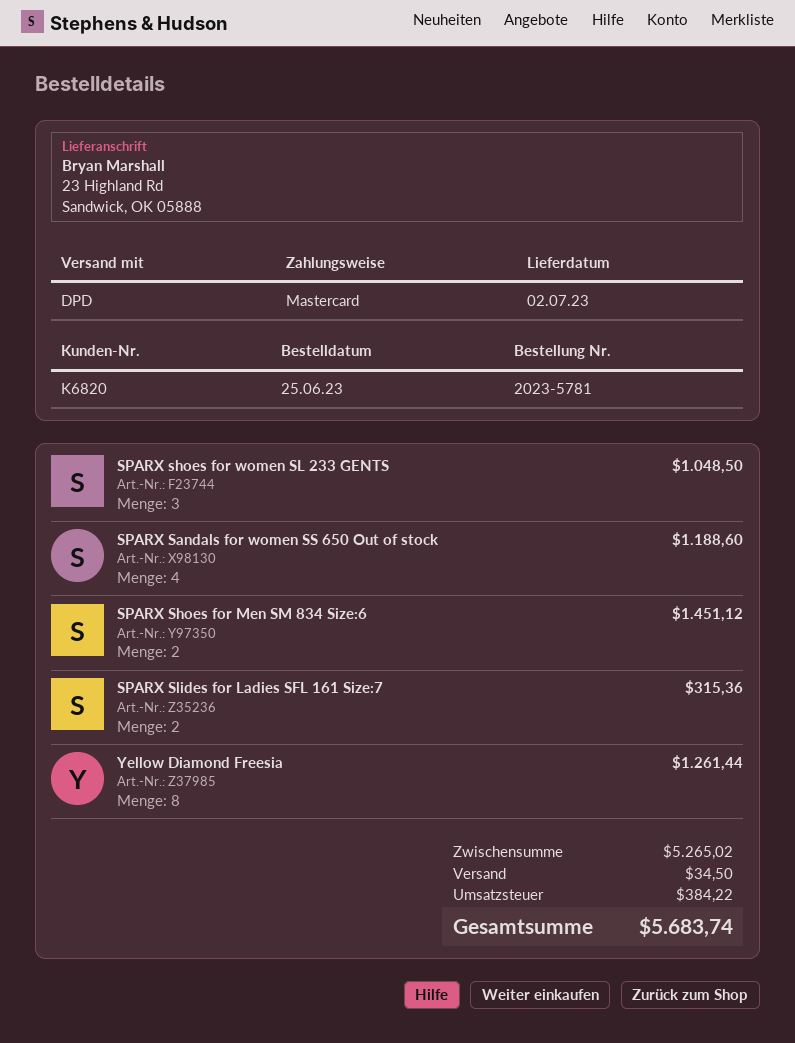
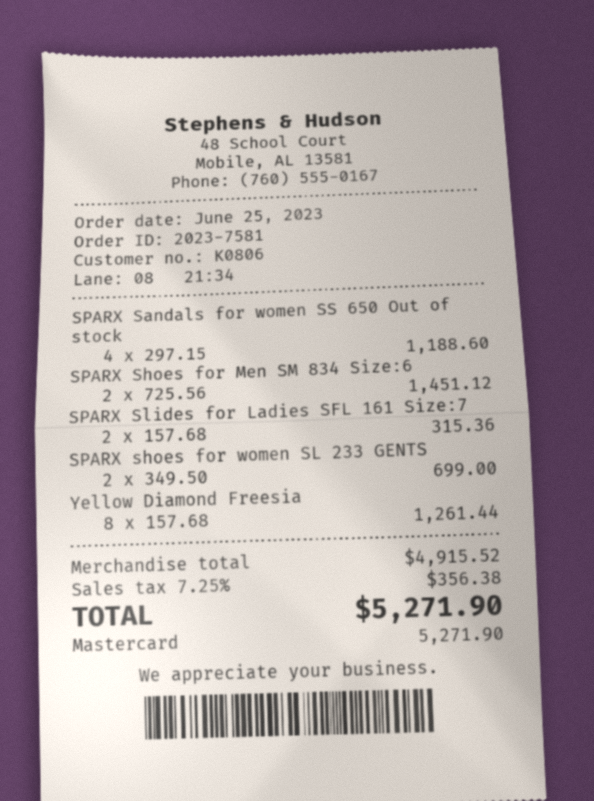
order number: 2023-5781 -> 2023-7581
customer number: K6820 -> K0806
SPARX shoes for women SL 233 GENTS: 3 for 1048.50 -> 2 for 699.00
subtotal: 5265.02 -> 4915.52
shipping: 34.50 -> none
tax: 384.22 -> 356.38
total: 5683.74 -> 5271.90

